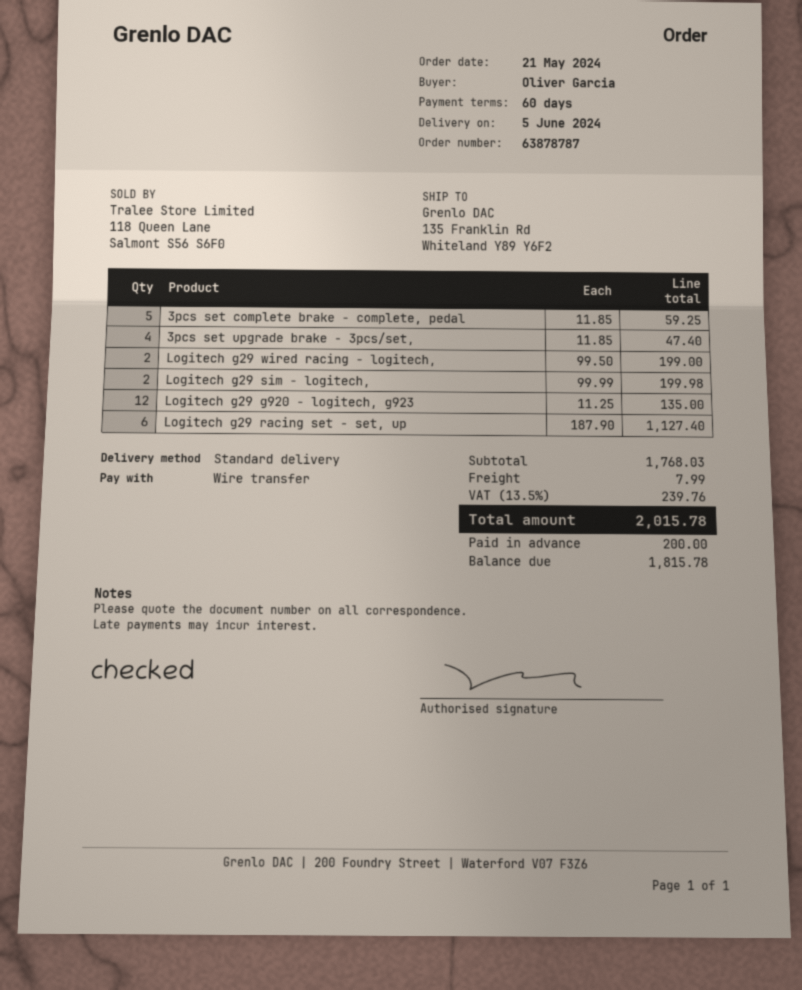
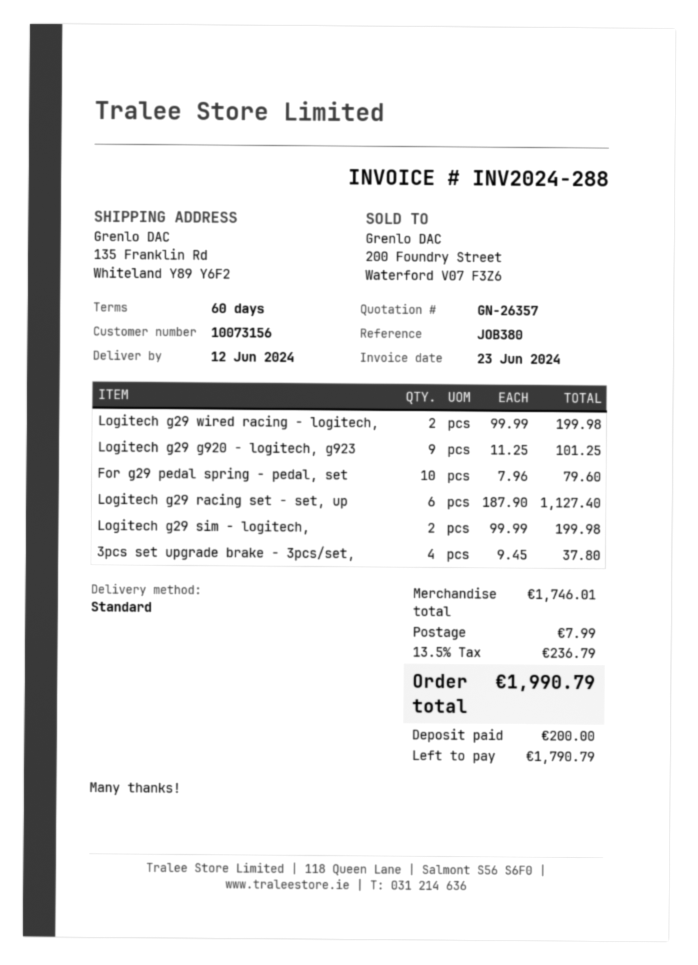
delivery date: 2024-06-05 -> 2024-06-12
3pcs set complete brake - complete, pedal: 5 x 11.85 = 59.25 -> none
3pcs set upgrade brake - 3pcs/set,: 4 x 11.85 = 47.40 -> 4 x 9.45 = 37.80
Logitech g29 wired racing - logitech,: 2 x 99.50 = 199.00 -> 2 x 99.99 = 199.98
Logitech g29 g920 - logitech, g923: 12 x 11.25 = 135.00 -> 9 x 11.25 = 101.25
For g29 pedal spring - pedal, set: none -> 10 x 7.96 = 79.60
subtotal: 1768.03 -> 1746.01
tax: 13.5% = 239.76 -> 13.5% = 236.79
total: 2015.78 -> 1990.79
balance: 1815.78 -> 1790.79

